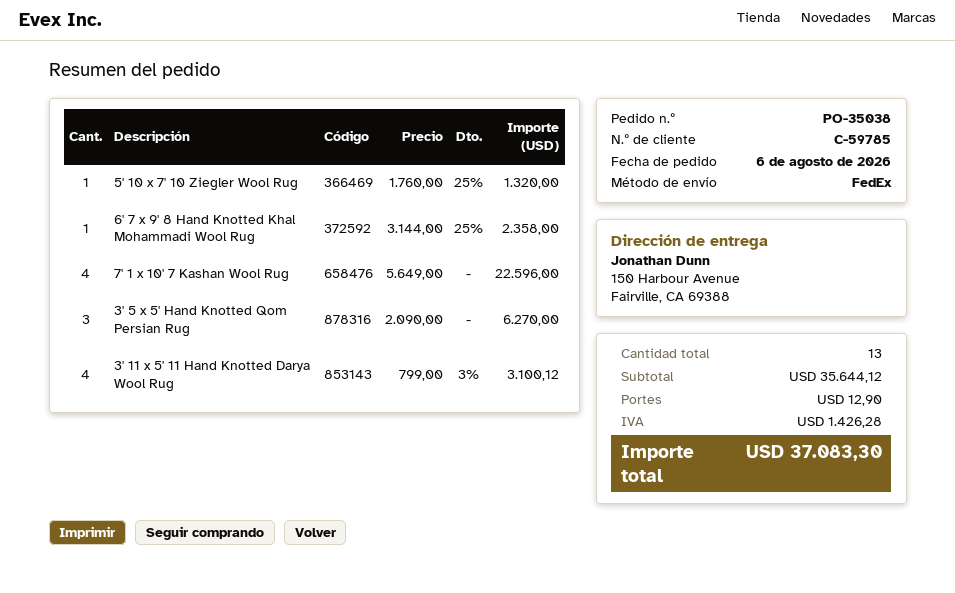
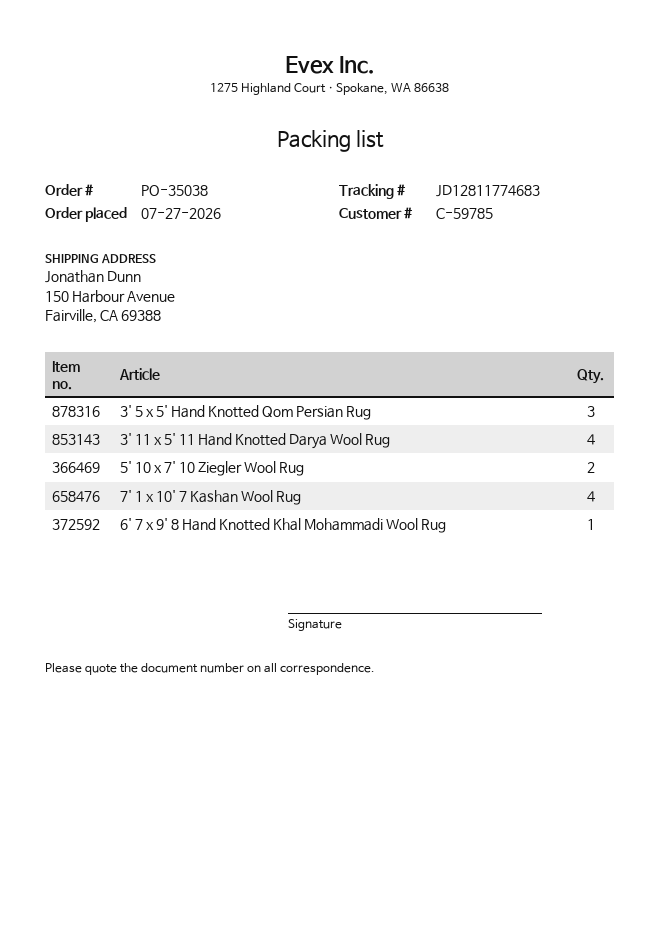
order date: 2026-08-06 -> 2026-07-27
5' 10 x 7' 10 Ziegler Wool Rug: 1 -> 2

